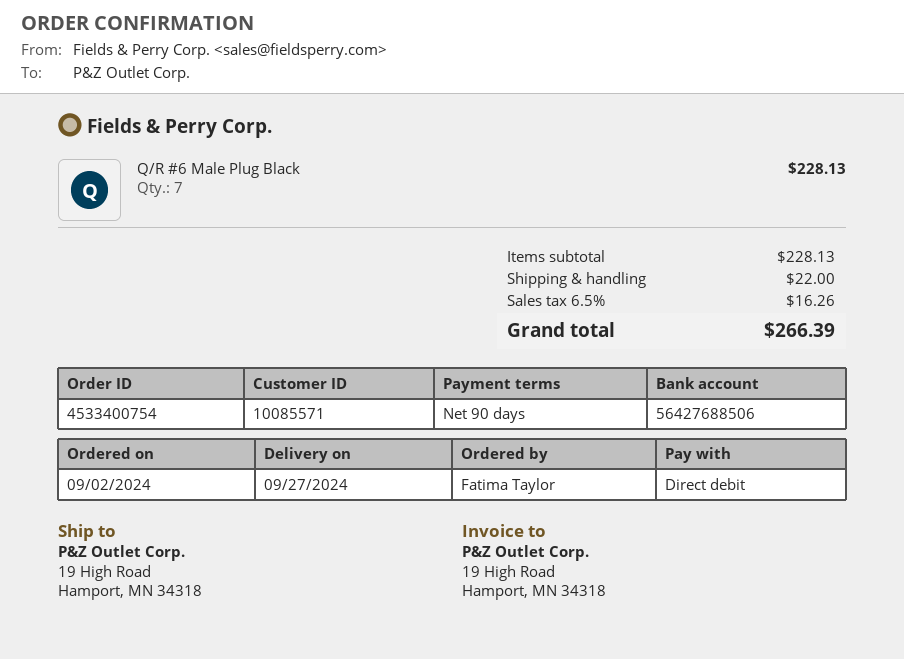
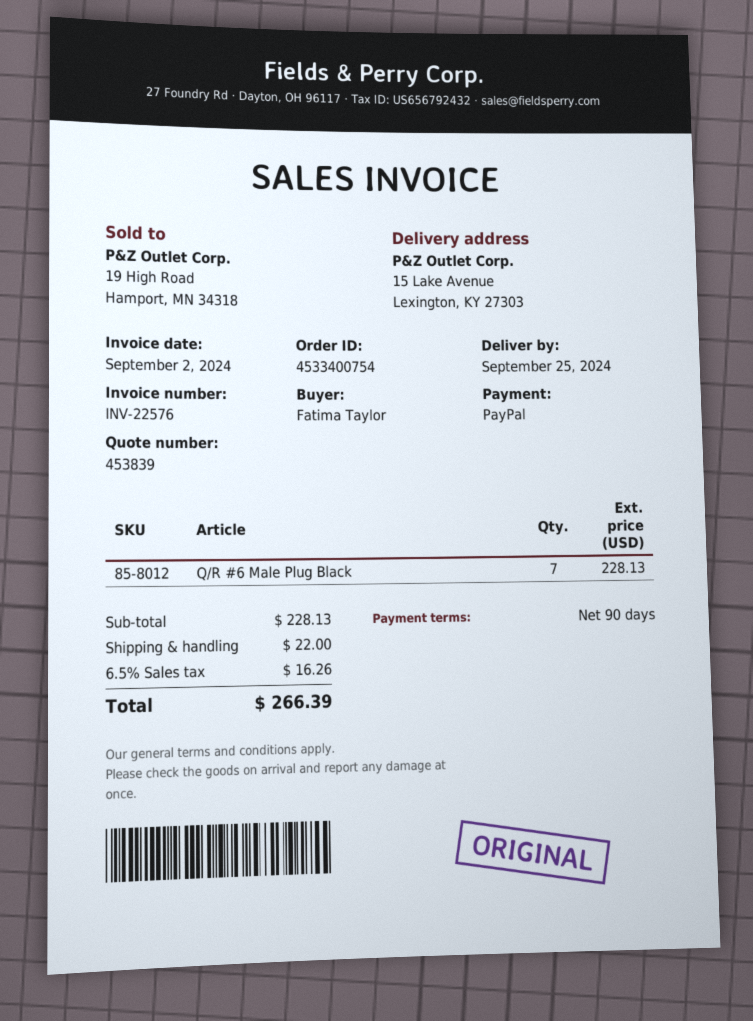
delivery date: 2024-09-27 -> 2024-09-25
payment method: direct debit -> PayPal
ship to: 19 High Road, Hamport, MN 34318 -> 15 Lake Avenue, Lexington, KY 27303

